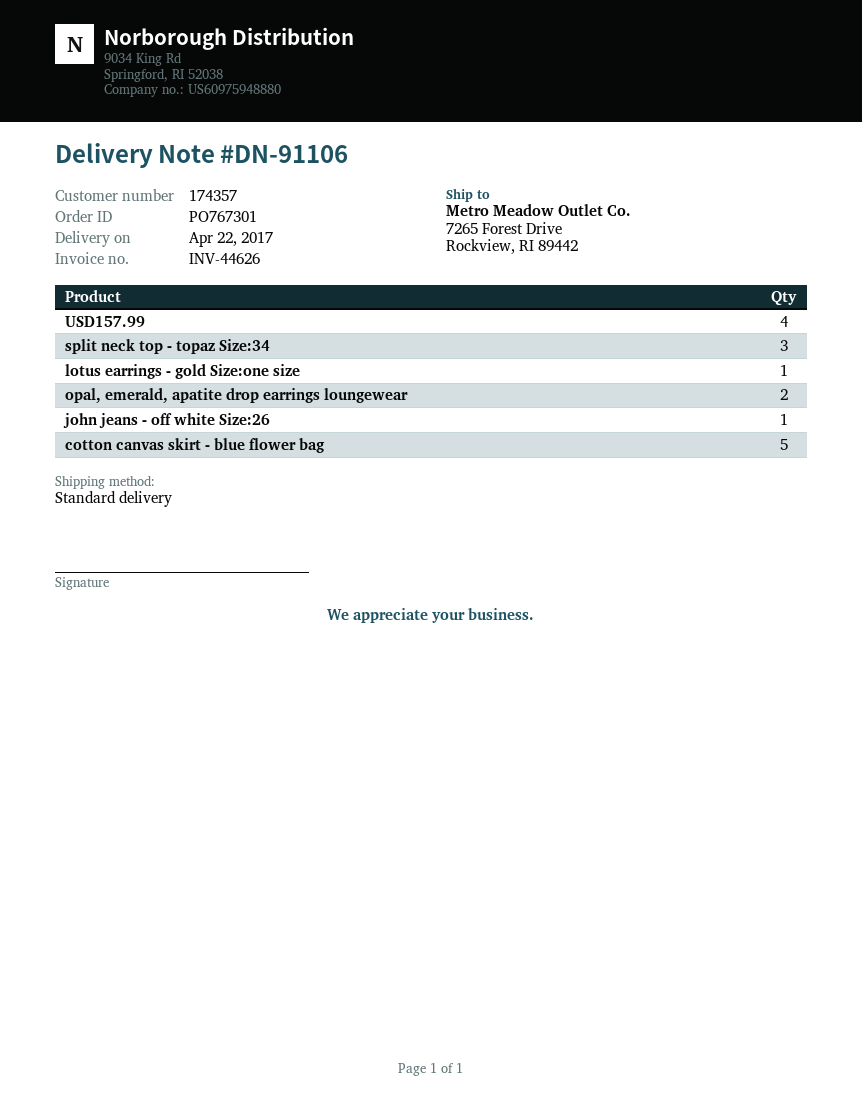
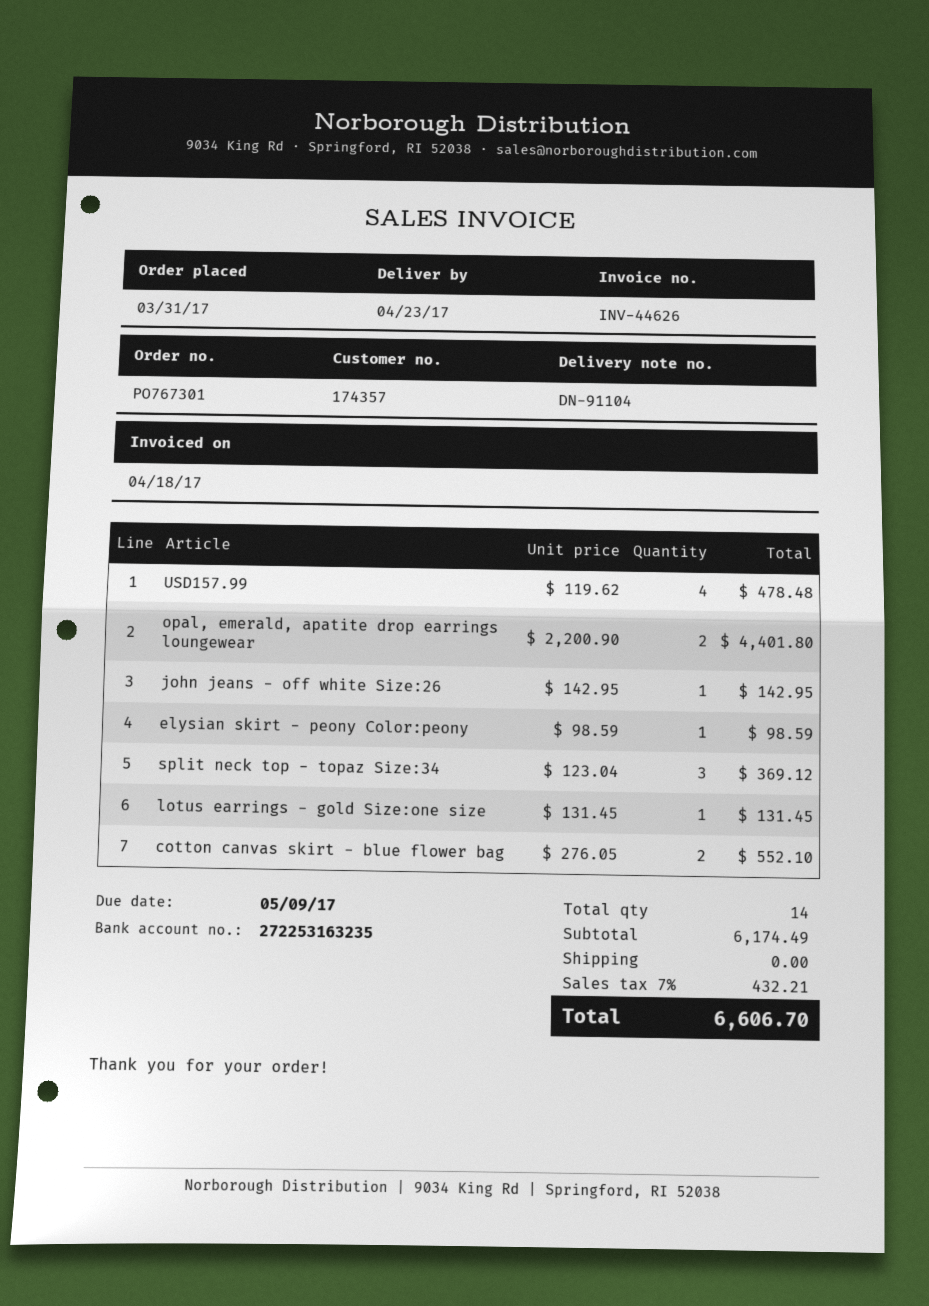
delivery note number: DN-91106 -> DN-91104
delivery date: 2017-04-22 -> 2017-04-23
cotton canvas skirt - blue flower bag: 5 -> 2
elysian skirt - peony Color:peony: none -> 1

